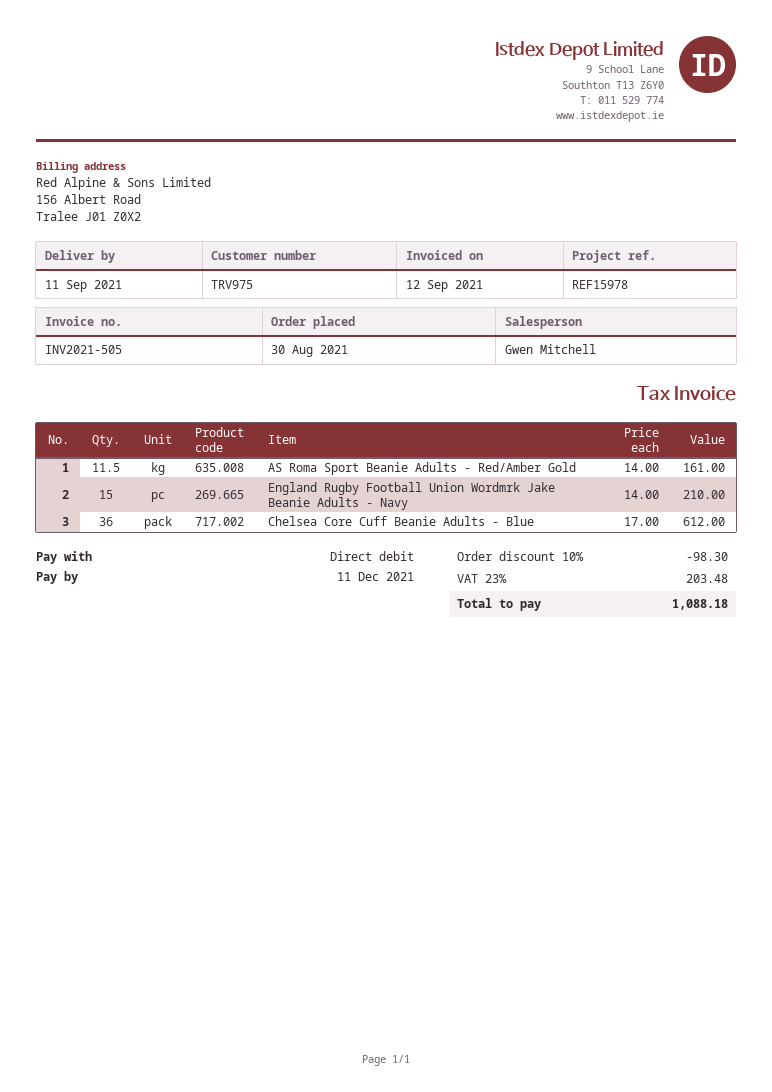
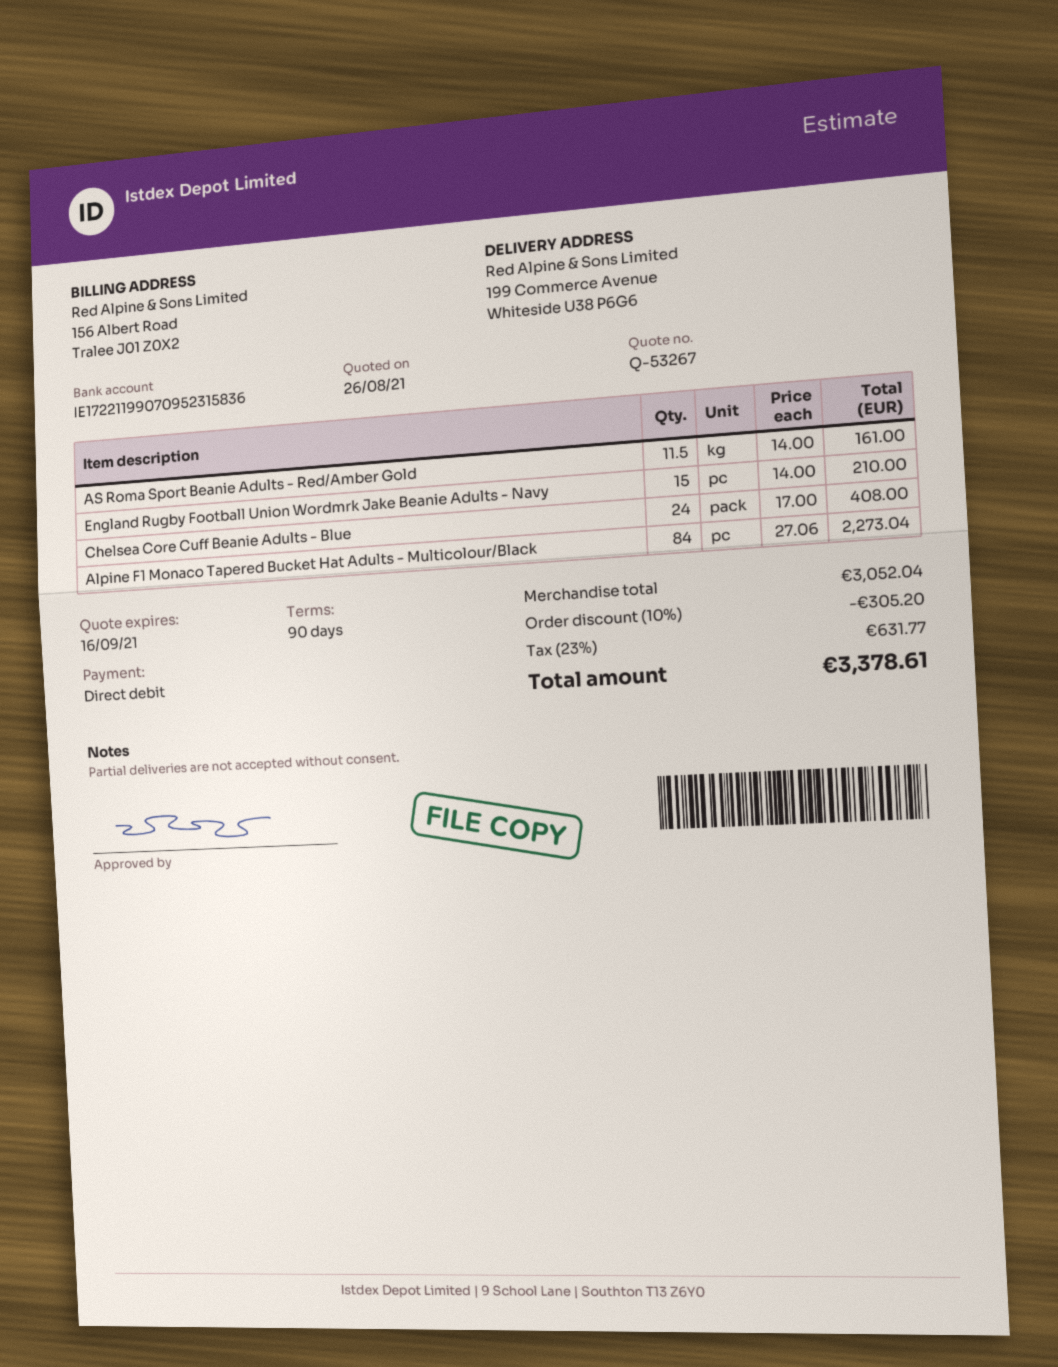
Chelsea Core Cuff Beanie Adults - Blue: 36 x 17.00 = 612.00 -> 24 x 17.00 = 408.00
Alpine F1 Monaco Tapered Bucket Hat Adults - Multicolour/Black: none -> 84 x 27.06 = 2273.04
discount: 10% = 98.30 -> 10% = 305.20
tax: 23% = 203.48 -> 23% = 631.77
total: 1088.18 -> 3378.61

